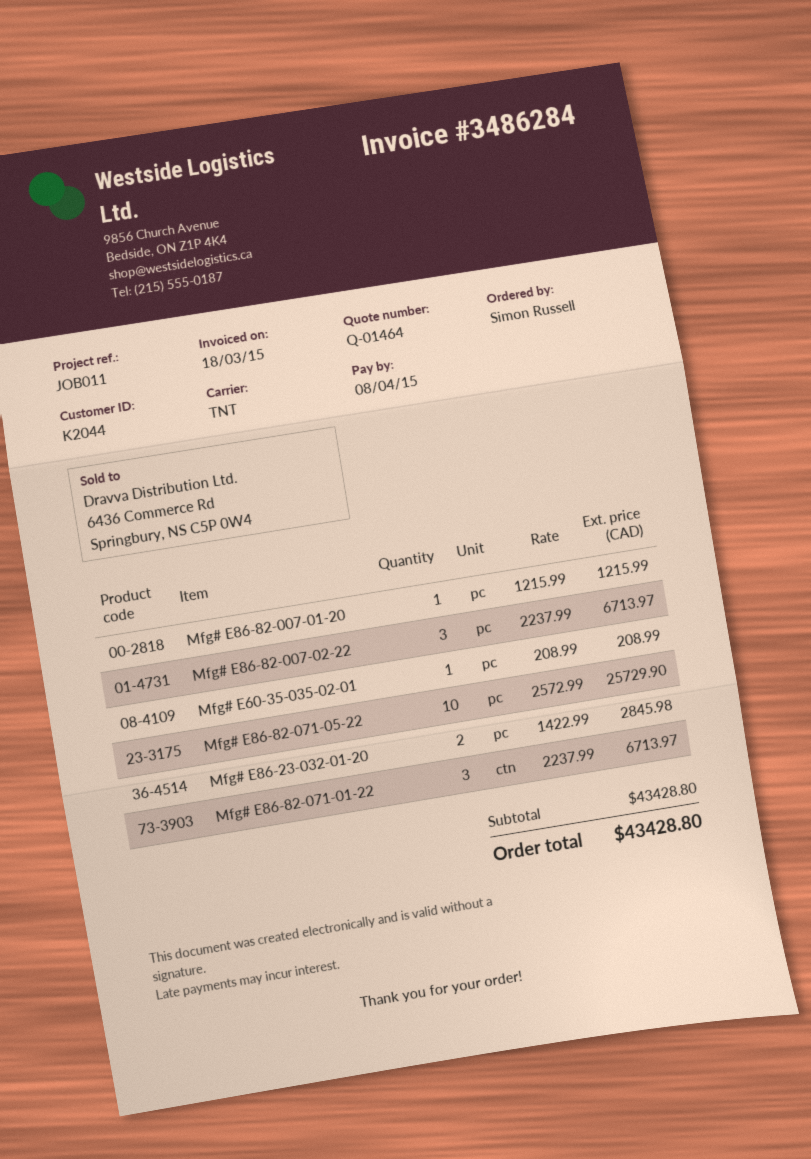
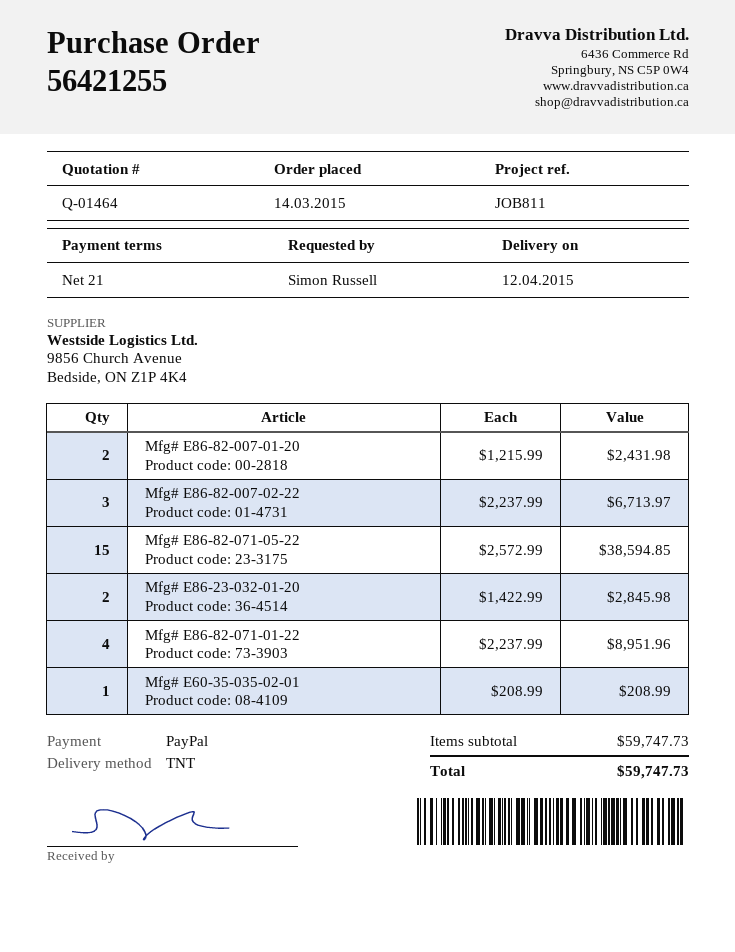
reference: JOB011 -> JOB811
Mfg# E86-82-007-01-20: 1 x 1215.99 = 1215.99 -> 2 x 1215.99 = 2431.98
Mfg# E86-82-071-05-22: 10 x 2572.99 = 25729.90 -> 15 x 2572.99 = 38594.85
Mfg# E86-82-071-01-22: 3 x 2237.99 = 6713.97 -> 4 x 2237.99 = 8951.96
subtotal: 43428.80 -> 59747.73
total: 43428.80 -> 59747.73

